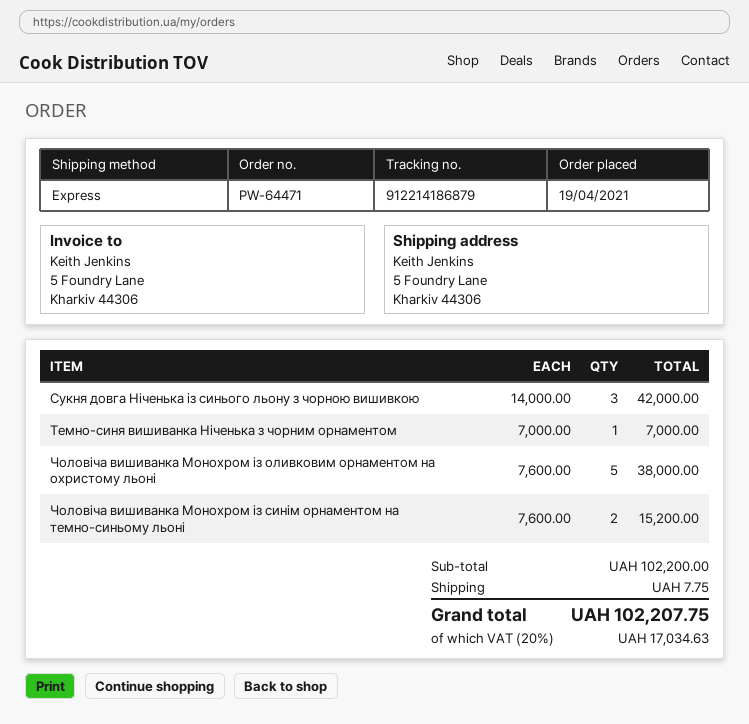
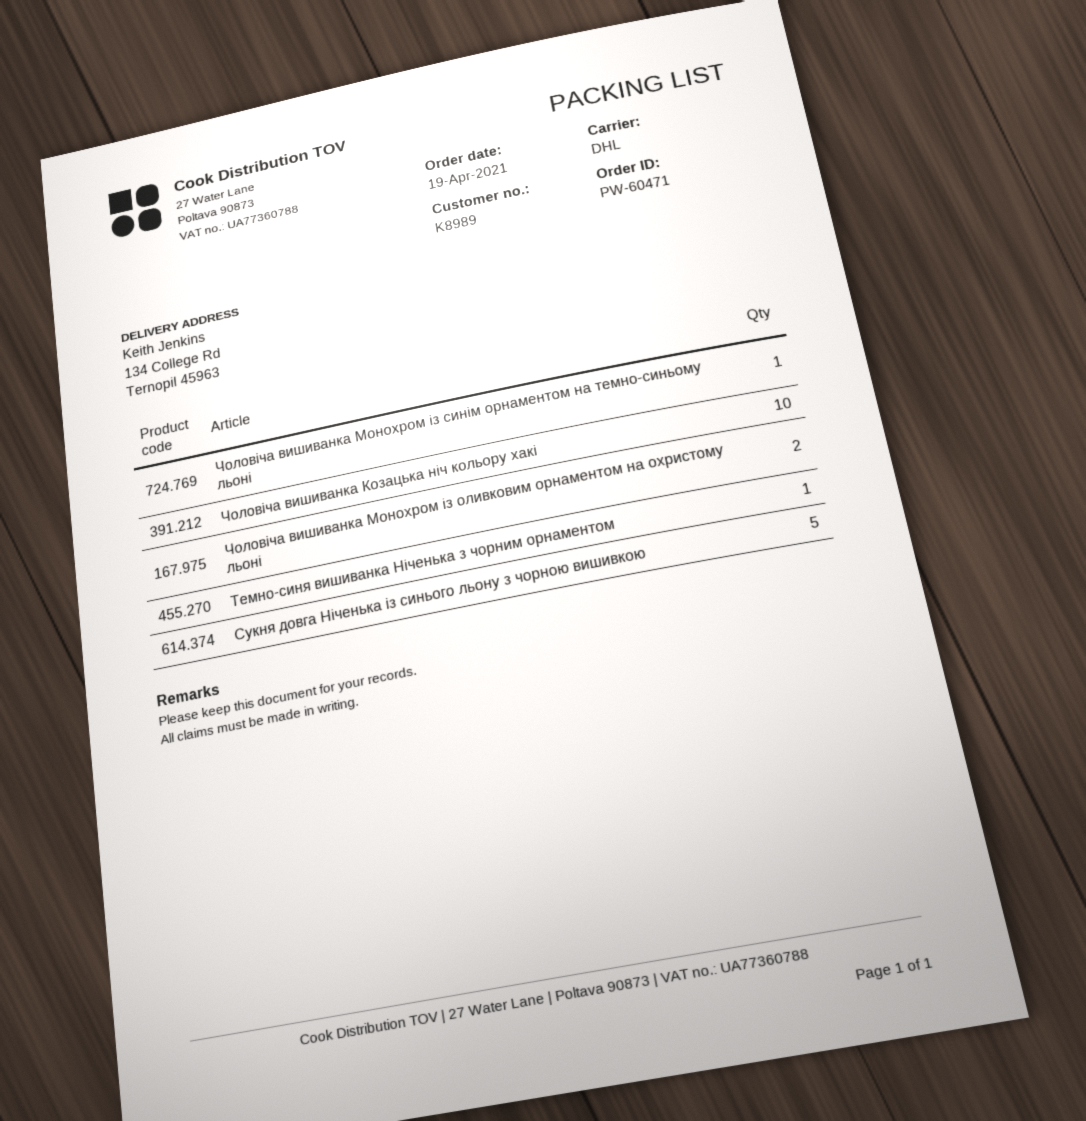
order number: PW-64471 -> PW-60471
shipping method: express -> DHL
ship to: 5 Foundry Lane, Kharkiv 44306 -> 134 College Rd, Ternopil 45963
Сукня довга Ніченька із синього льону з чорною вишивкою: 3 -> 5
Чоловіча вишиванка Монохром із оливковим орнаментом на охристому льоні: 5 -> 2
Чоловіча вишиванка Монохром із синім орнаментом на темно-синьому льоні: 2 -> 1
Чоловіча вишиванка Козацька ніч кольору хакі: none -> 10

